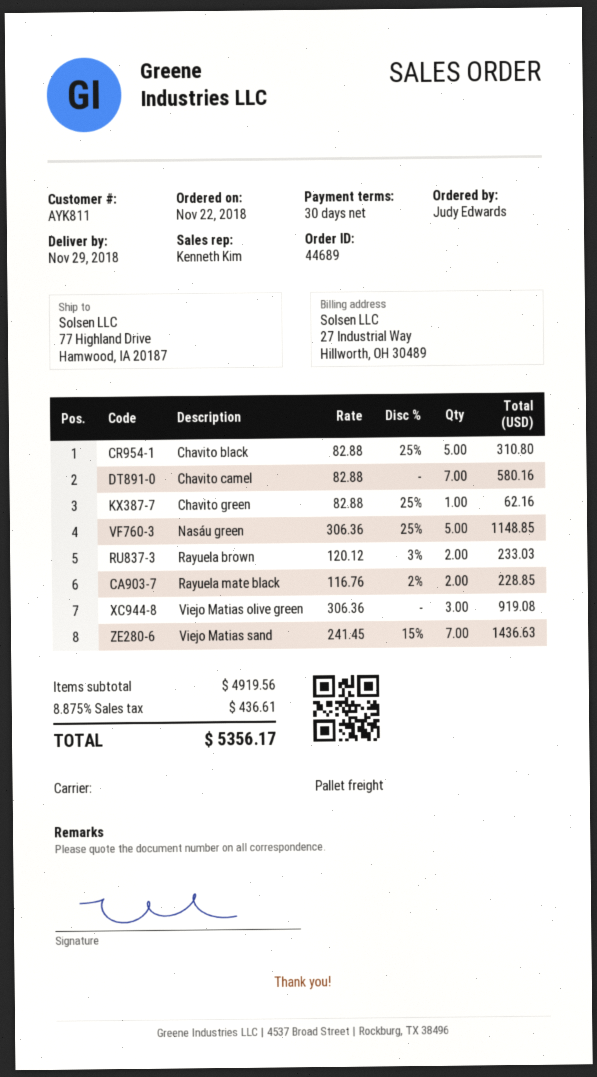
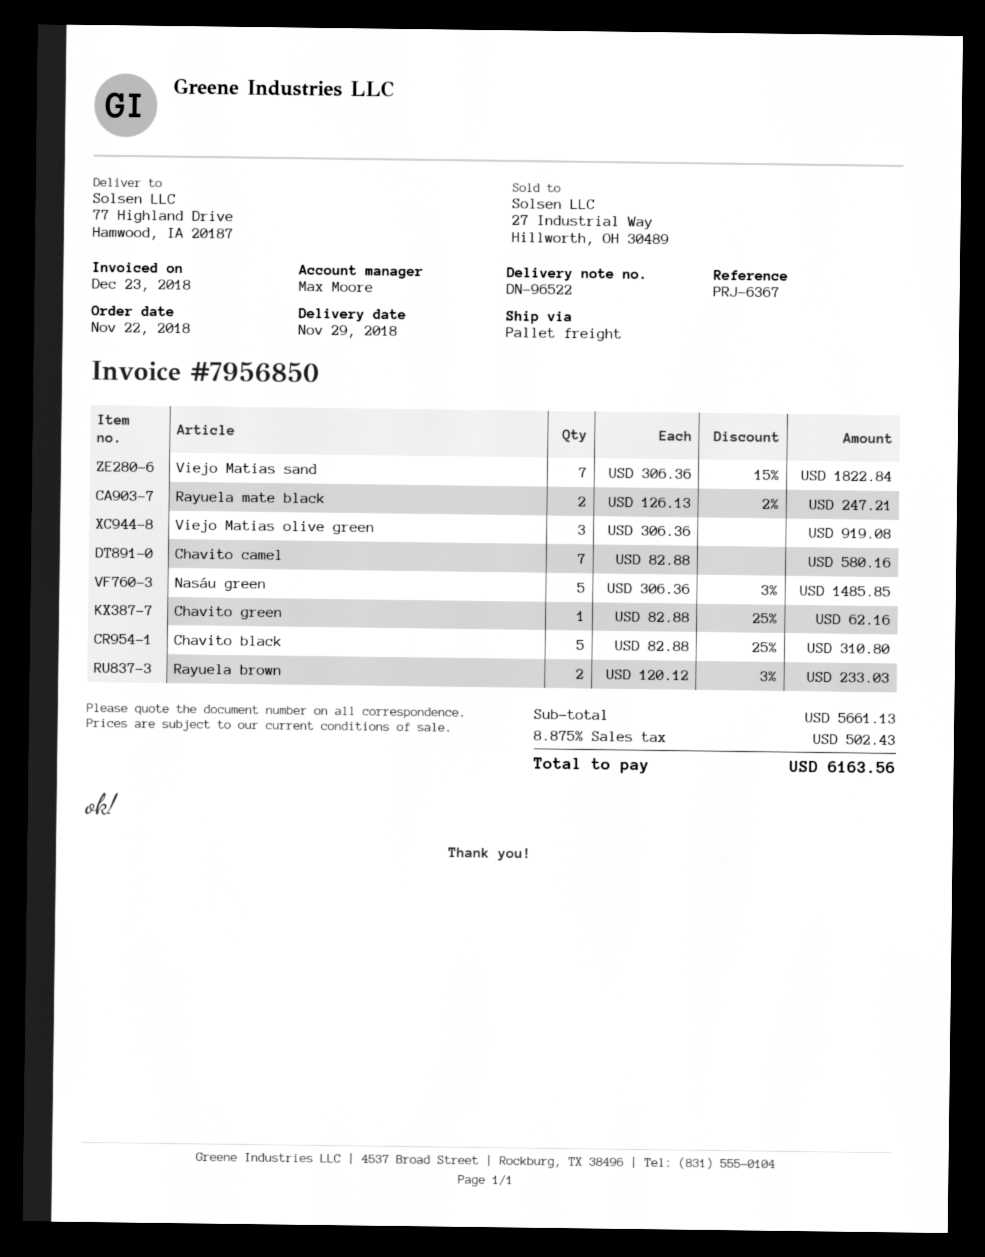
sales rep: Kenneth Kim -> Max Moore
Nasáu green: 5 x 306.36 - 25% = 1148.85 -> 5 x 306.36 - 3% = 1485.85
Rayuela mate black: 2 x 116.76 - 2% = 228.85 -> 2 x 126.13 - 2% = 247.21
Viejo Matias sand: 7 x 241.45 - 15% = 1436.63 -> 7 x 306.36 - 15% = 1822.84
subtotal: 4919.56 -> 5661.13
tax: 8.875% = 436.61 -> 8.875% = 502.43
total: 5356.17 -> 6163.56

